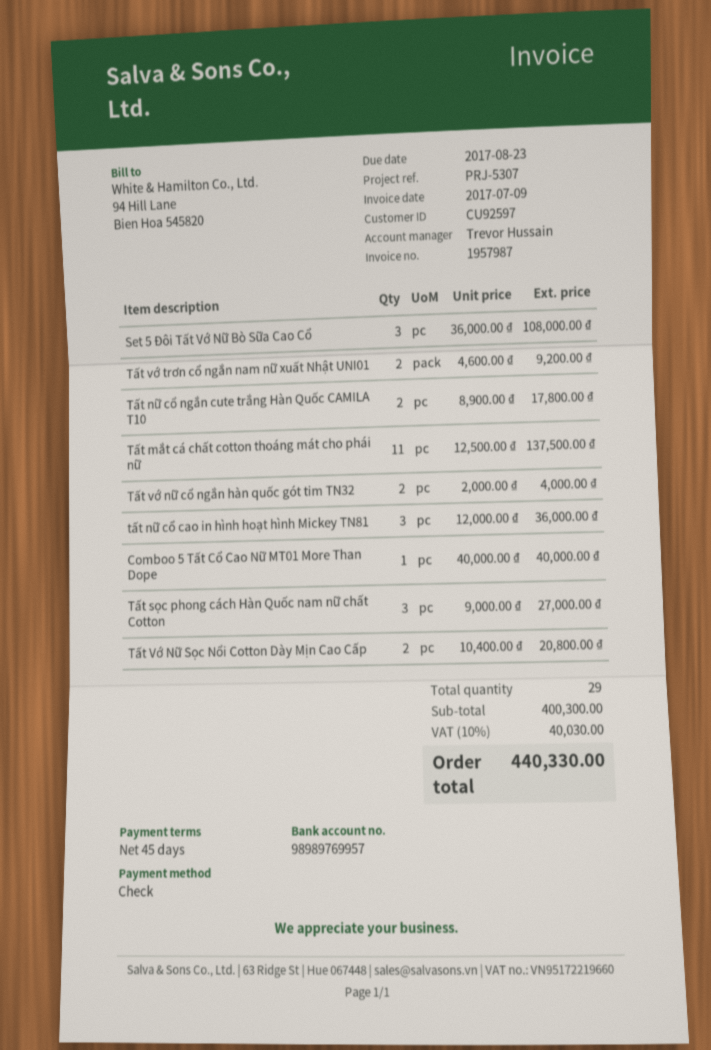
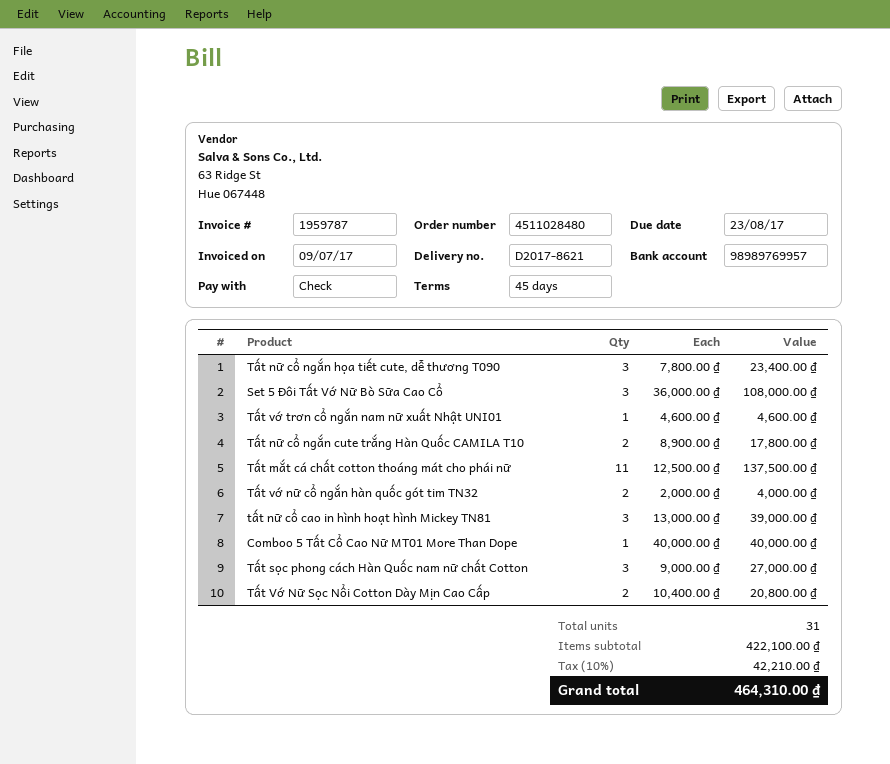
invoice number: 1957987 -> 1959787
Tất vớ trơn cổ ngắn nam nữ xuất Nhật UNI01: 2 x 4600.00 = 9200.00 -> 1 x 4600.00 = 4600.00
tất nữ cổ cao in hình hoạt hình Mickey TN81: 3 x 12000.00 = 36000.00 -> 3 x 13000.00 = 39000.00
Tất nữ cổ ngắn họa tiết cute, dễ thương T090: none -> 3 x 7800.00 = 23400.00
total quantity: 29 -> 31
subtotal: 400300.00 -> 422100.00
tax: 10% = 40030.00 -> 10% = 42210.00
total: 440330.00 -> 464310.00

